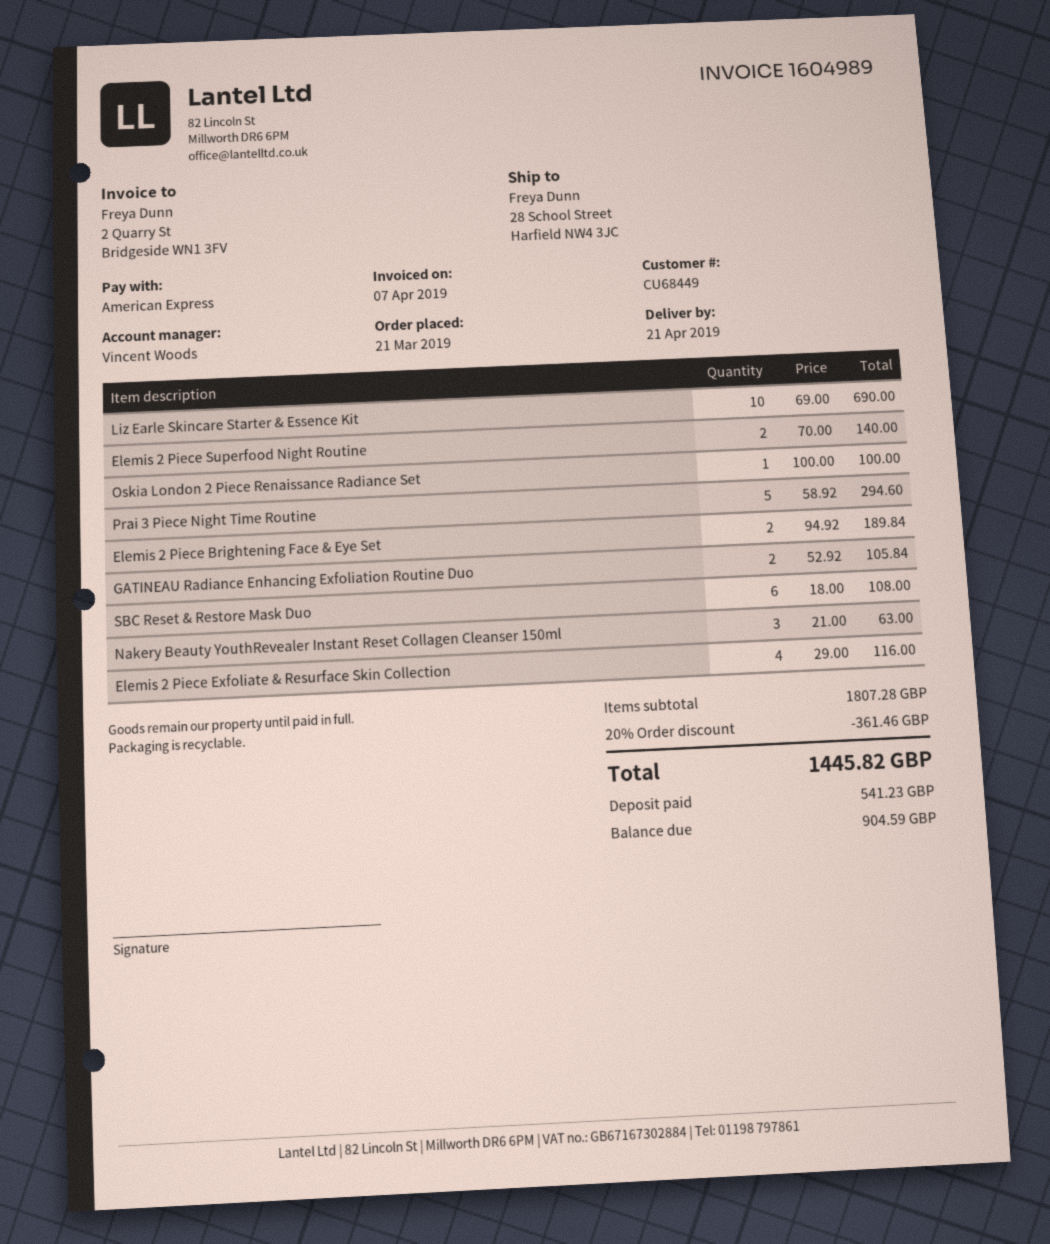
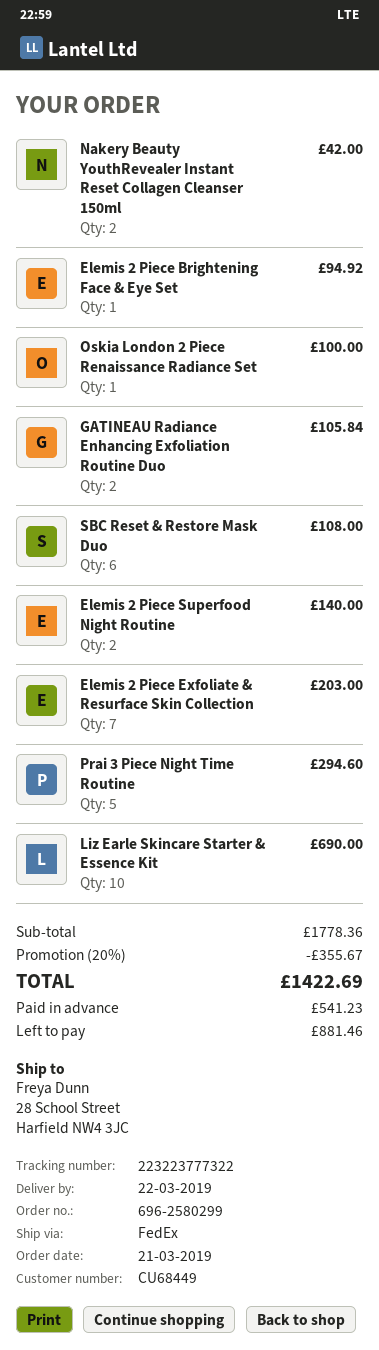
delivery date: 2019-04-21 -> 2019-03-22
Elemis 2 Piece Brightening Face & Eye Set: 2 for 189.84 -> 1 for 94.92
Nakery Beauty YouthRevealer Instant Reset Collagen Cleanser 150ml: 3 for 63.00 -> 2 for 42.00
Elemis 2 Piece Exfoliate & Resurface Skin Collection: 4 for 116.00 -> 7 for 203.00
subtotal: 1807.28 -> 1778.36
discount: 20% = 361.46 -> 20% = 355.67
total: 1445.82 -> 1422.69
balance: 904.59 -> 881.46

